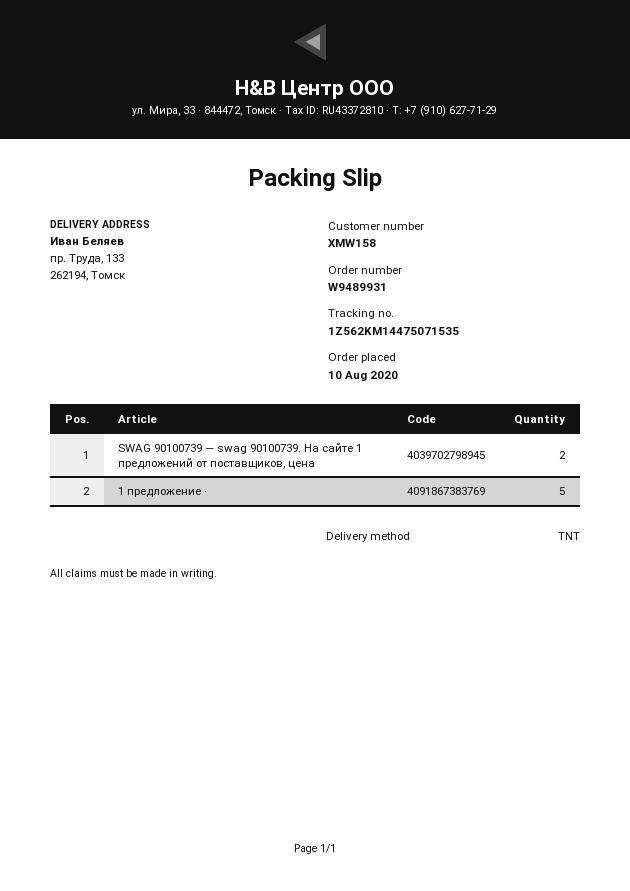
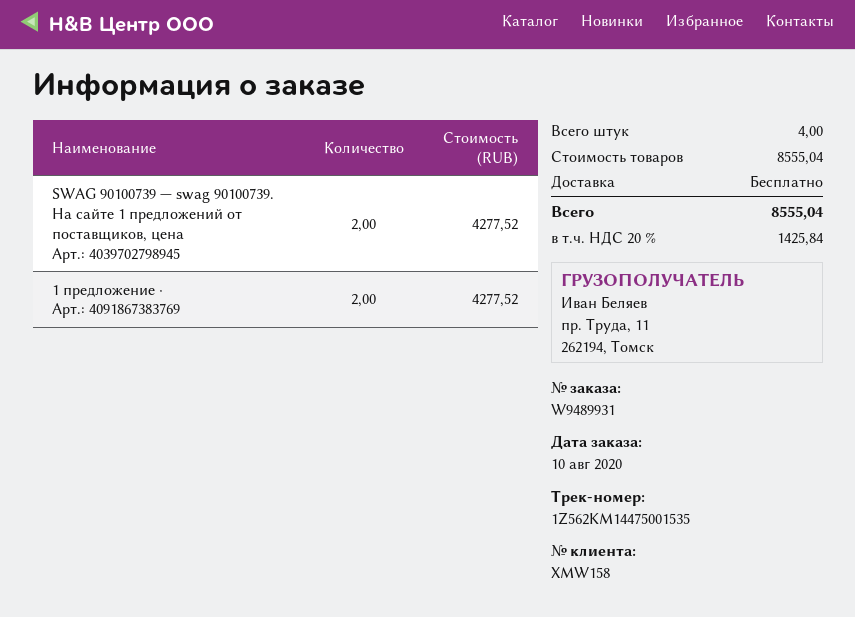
tracking number: 1Z562KM14475071535 -> 1Z562KM14475001535
ship to: пр. Труда, 133, 262194, Томск -> пр. Труда, 11, 262194, Томск
1 предложение ·: 5 -> 2

